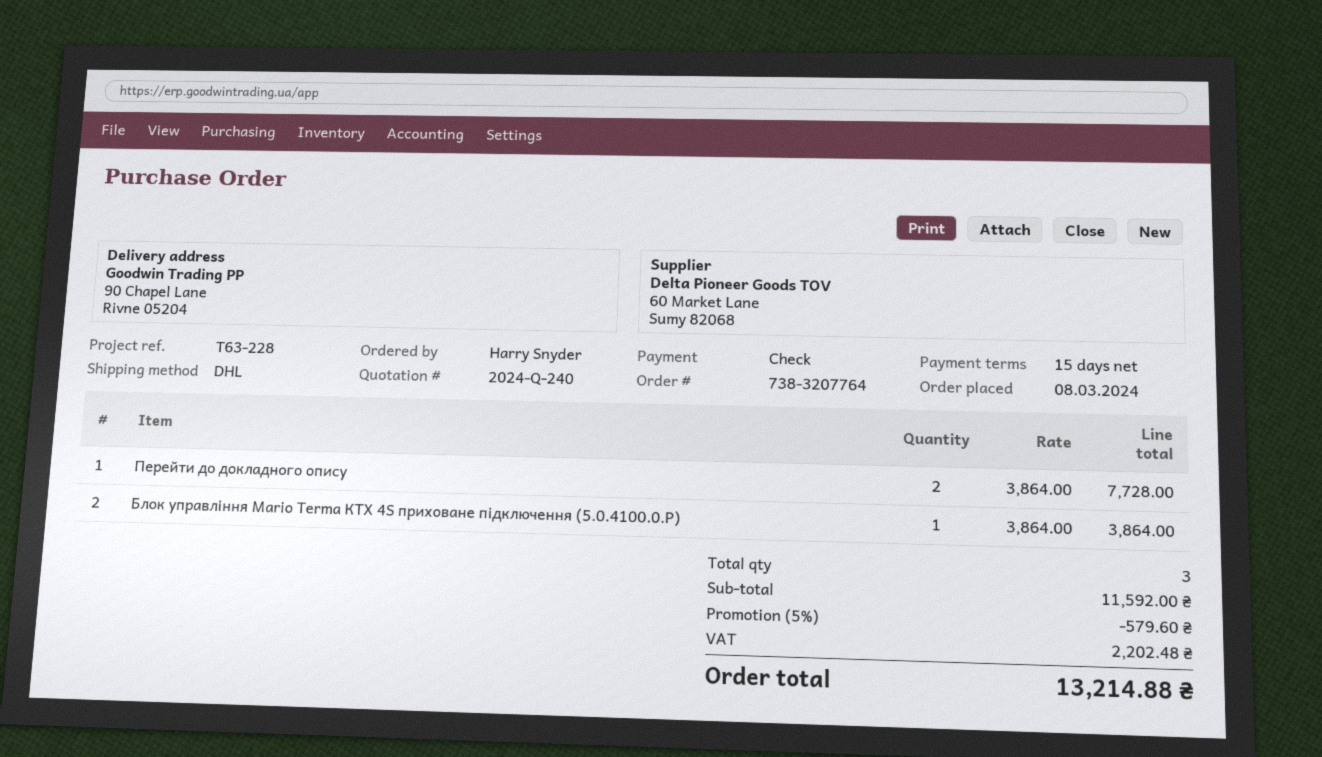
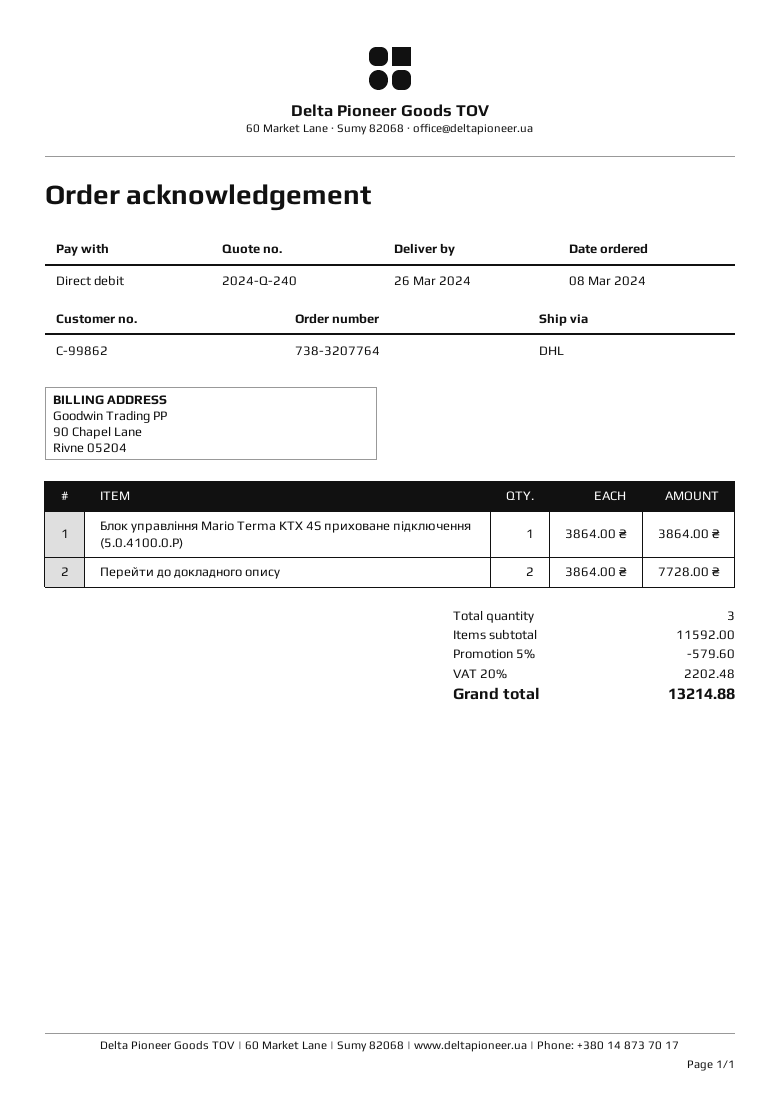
payment method: cheque -> direct debit

